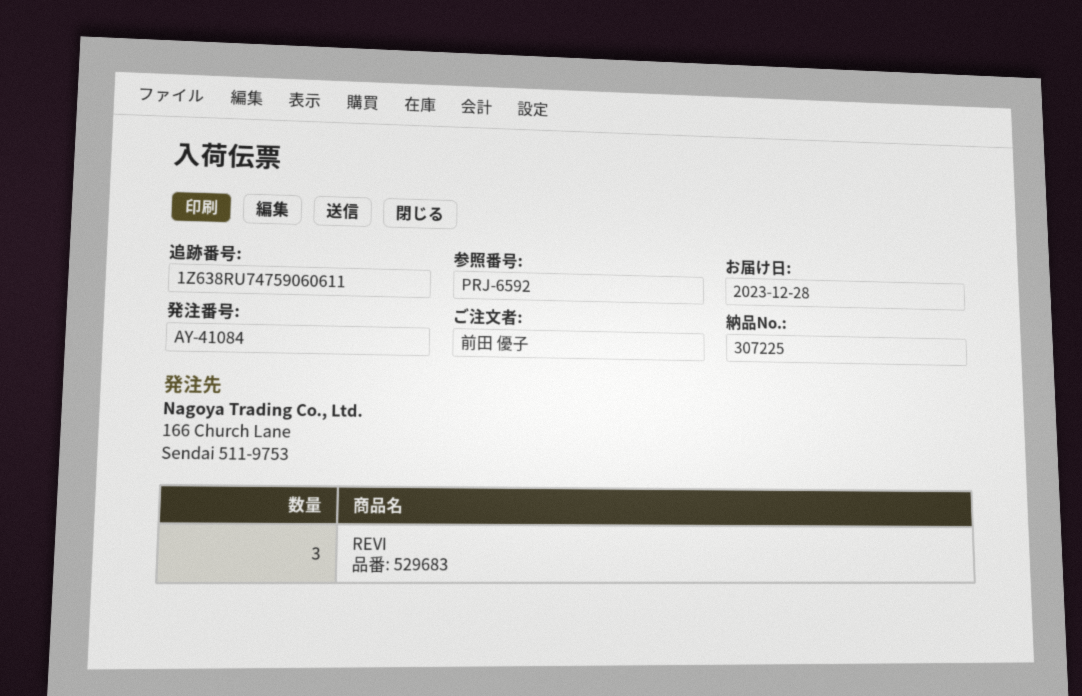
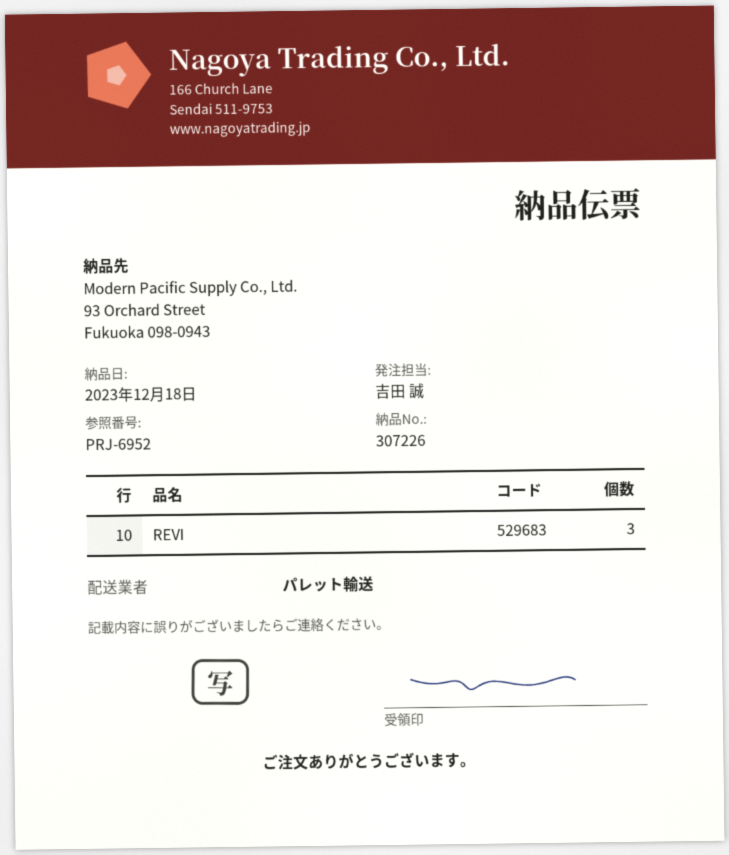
delivery note number: 307225 -> 307226
delivery date: 2023-12-28 -> 2023-12-18
reference: PRJ-6592 -> PRJ-6952
ordered by: 前田 優子 -> 吉田 誠

